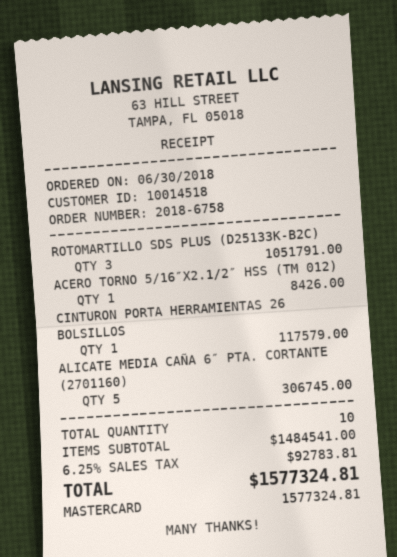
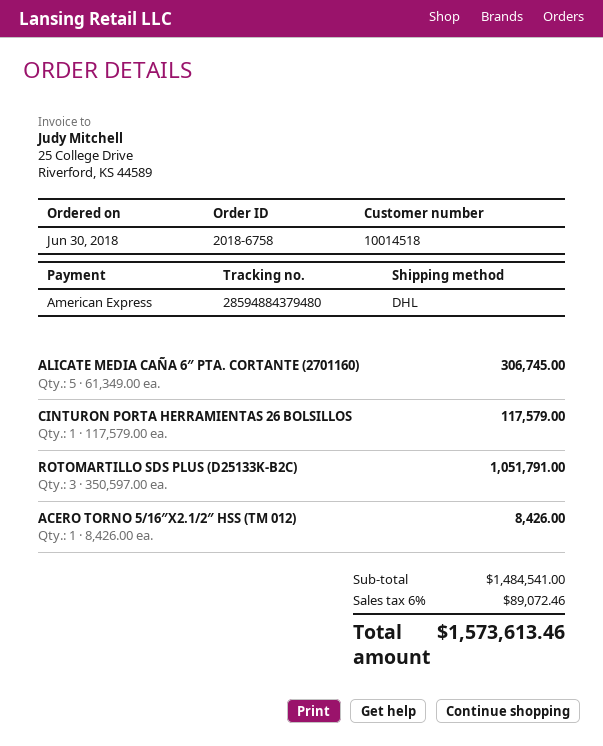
payment method: Mastercard -> American Express
tax: 6.25% = 92783.81 -> 6% = 89072.46
total: 1577324.81 -> 1573613.46

